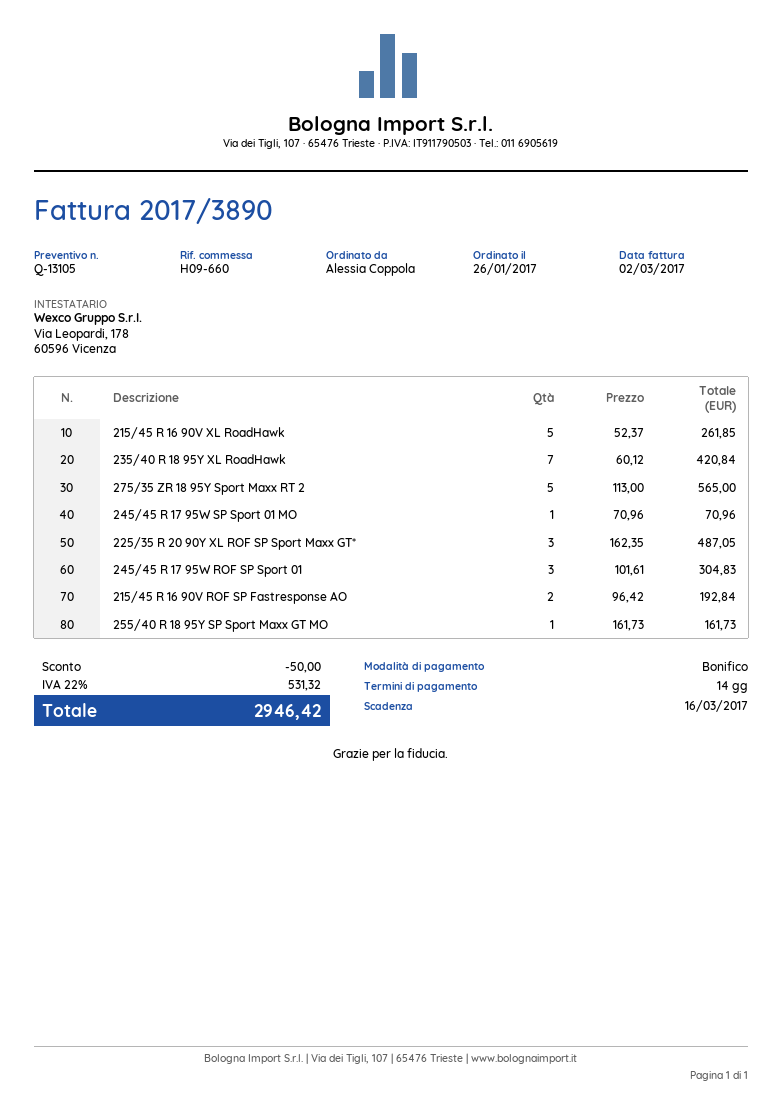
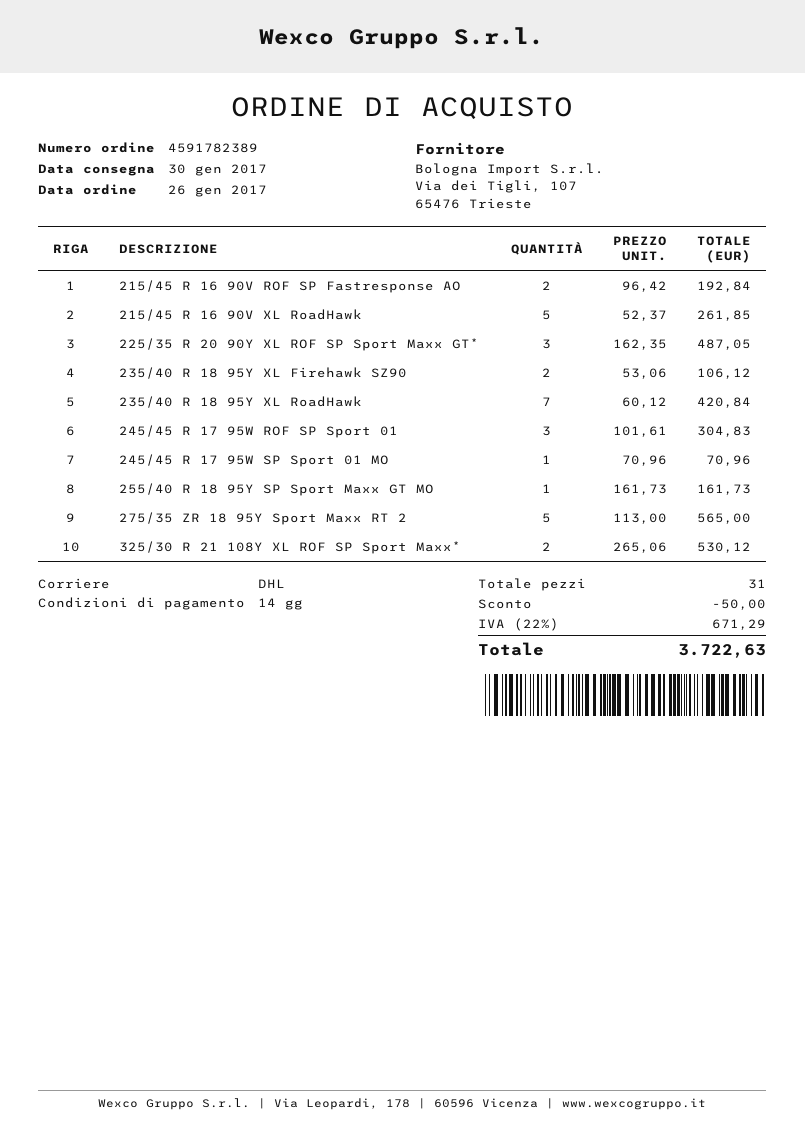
235/40 R 18 95Y XL Firehawk SZ90: none -> 2 x 53.06 = 106.12
325/30 R 21 108Y XL ROF SP Sport Maxx*: none -> 2 x 265.06 = 530.12
tax: 22% = 531.32 -> 22% = 671.29
total: 2946.42 -> 3722.63

